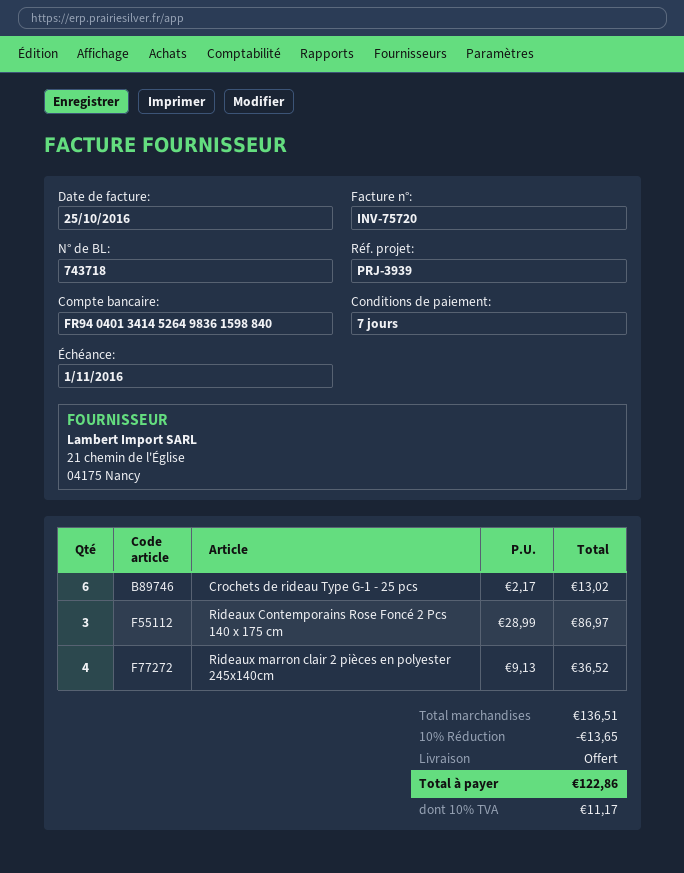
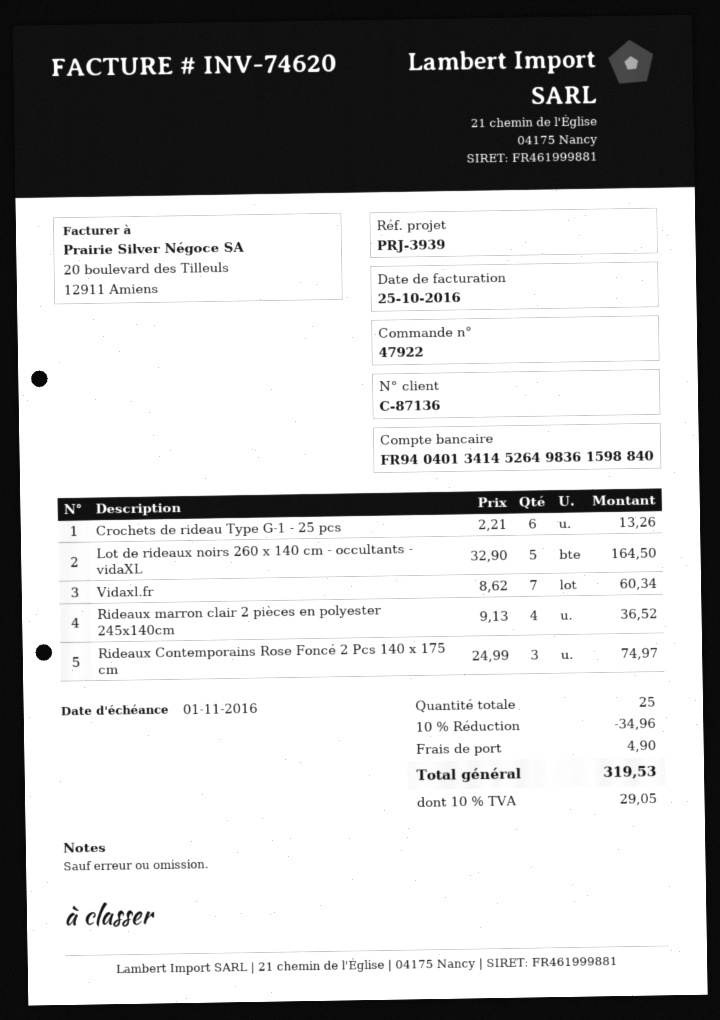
invoice number: INV-75720 -> INV-74620
Crochets de rideau Type G-1 - 25 pcs: 6 x 2.17 = 13.02 -> 6 x 2.21 = 13.26
Rideaux Contemporains Rose Foncé 2 Pcs 140 x 175 cm: 3 x 28.99 = 86.97 -> 3 x 24.99 = 74.97
Lot de rideaux noirs 260 x 140 cm - occultants - vidaXL: none -> 5 x 32.90 = 164.50
Vidaxl.fr: none -> 7 x 8.62 = 60.34
discount: 10% = 13.65 -> 10% = 34.96
shipping: 0.00 -> 4.90
tax: 10% = 11.17 -> 10% = 29.05
total: 122.86 -> 319.53

